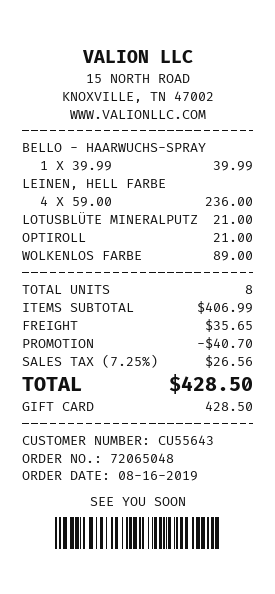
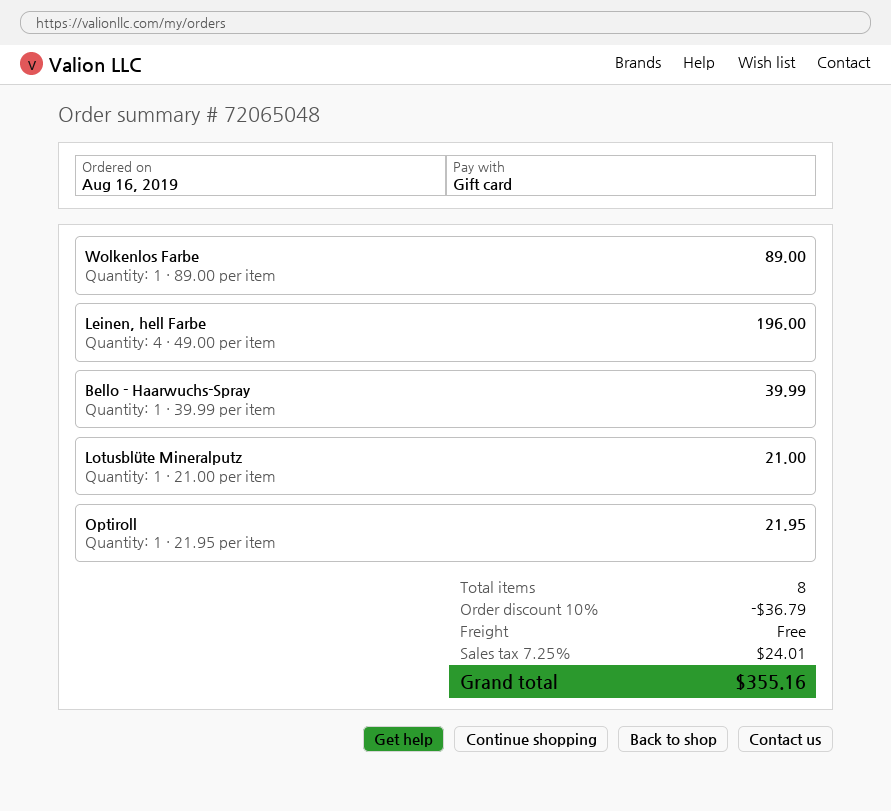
LEINEN, HELL FARBE: 4 x 59.00 = 236.00 -> 4 x 49.00 = 196.00
OPTIROLL: 1 x 21.00 = 21.00 -> 1 x 21.95 = 21.95
discount: 40.70 -> 36.79
shipping: 35.65 -> 0.00
tax: 7.25% = 26.56 -> 7.25% = 24.01
total: 428.50 -> 355.16

